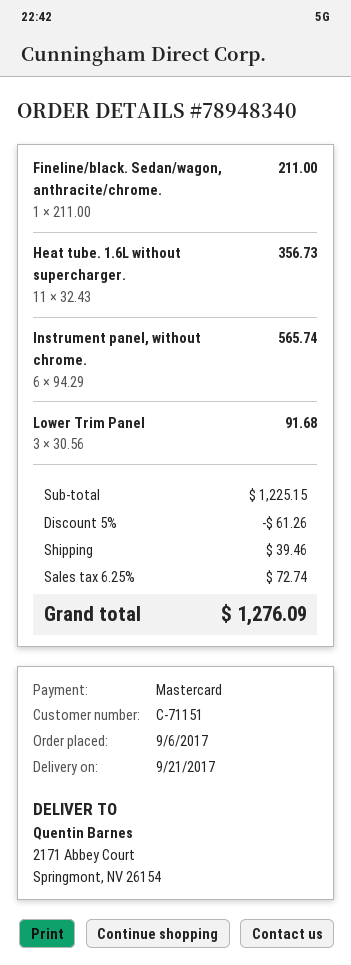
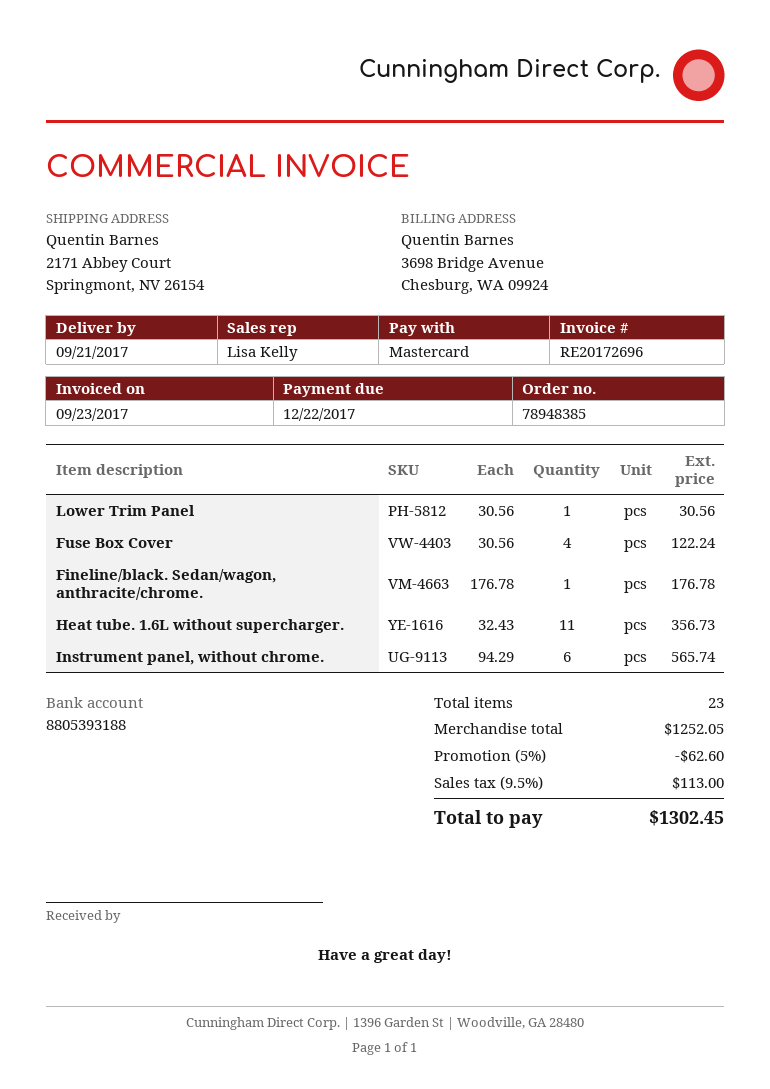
order number: 78948340 -> 78948385
Fineline/black. Sedan/wagon, anthracite/chrome.: 1 x 211.00 = 211.00 -> 1 x 176.78 = 176.78
Lower Trim Panel: 3 x 30.56 = 91.68 -> 1 x 30.56 = 30.56
Fuse Box Cover: none -> 4 x 30.56 = 122.24
subtotal: 1225.15 -> 1252.05
discount: 5% = 61.26 -> 5% = 62.60
shipping: 39.46 -> none
tax: 6.25% = 72.74 -> 9.5% = 113.00
total: 1276.09 -> 1302.45

